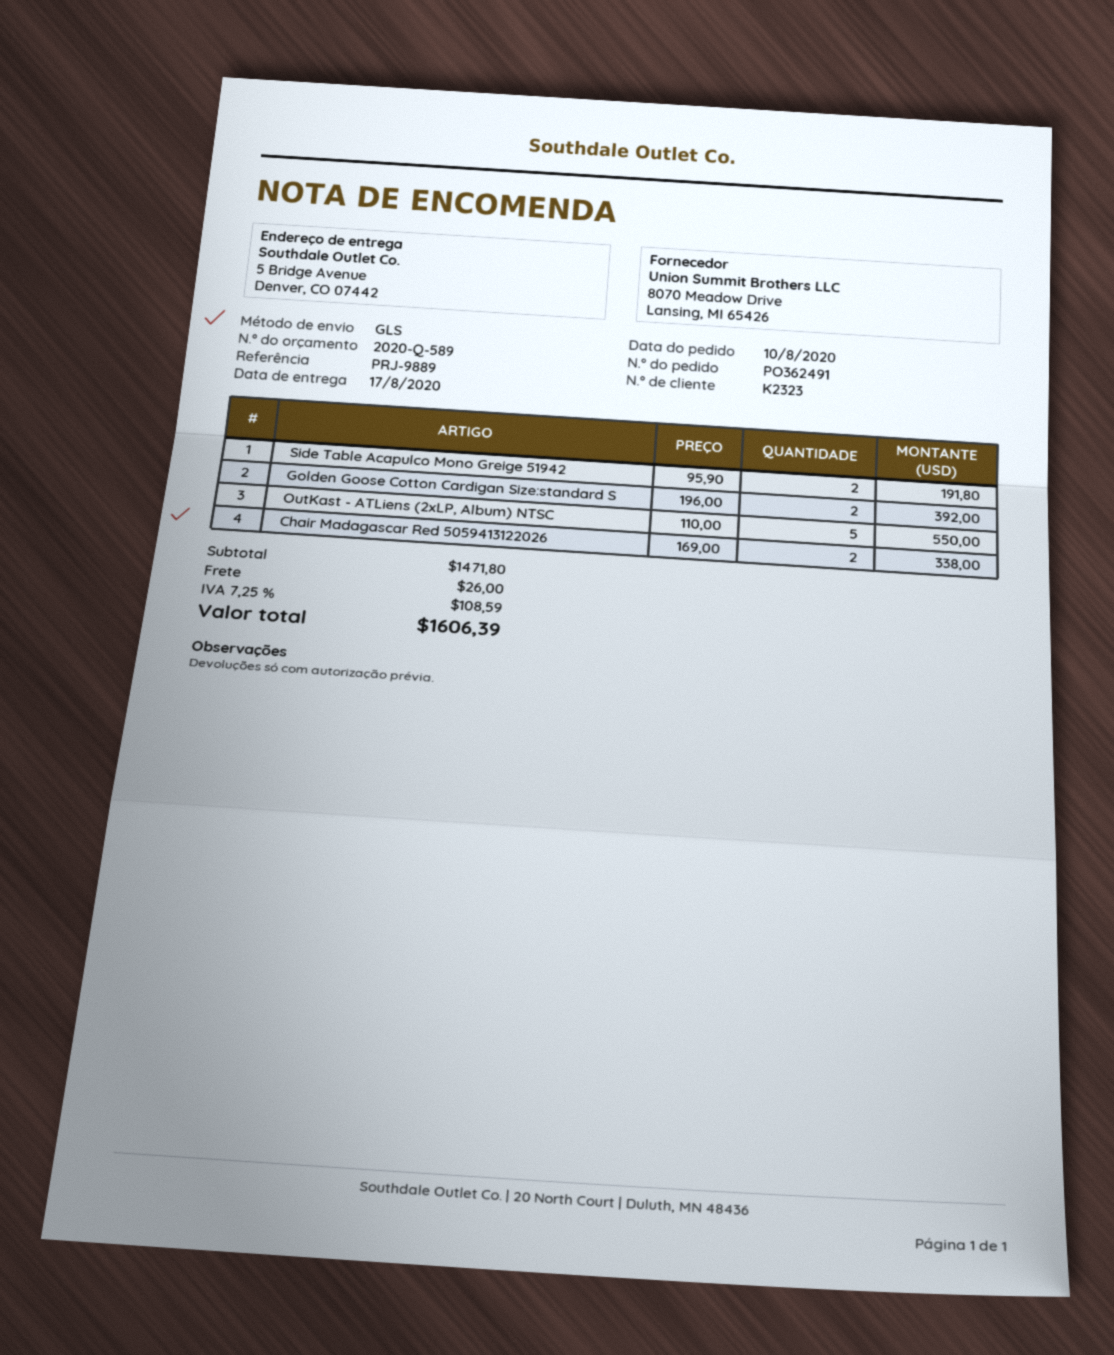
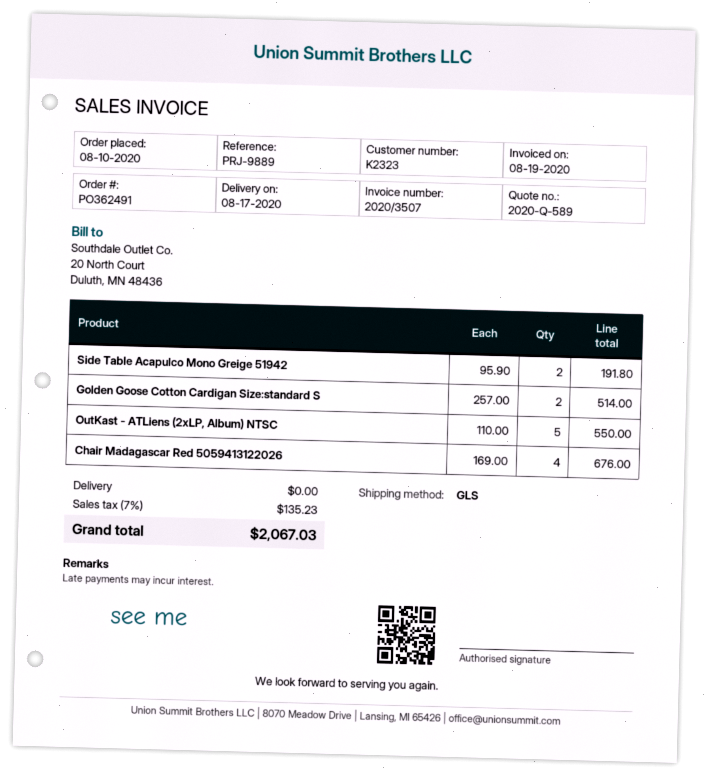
Golden Goose Cotton Cardigan Size:standard S: 2 x 196.00 = 392.00 -> 2 x 257.00 = 514.00
Chair Madagascar Red 5059413122026: 2 x 169.00 = 338.00 -> 4 x 169.00 = 676.00
shipping: 26.00 -> 0.00
tax: 7.25% = 108.59 -> 7% = 135.23
total: 1606.39 -> 2067.03

